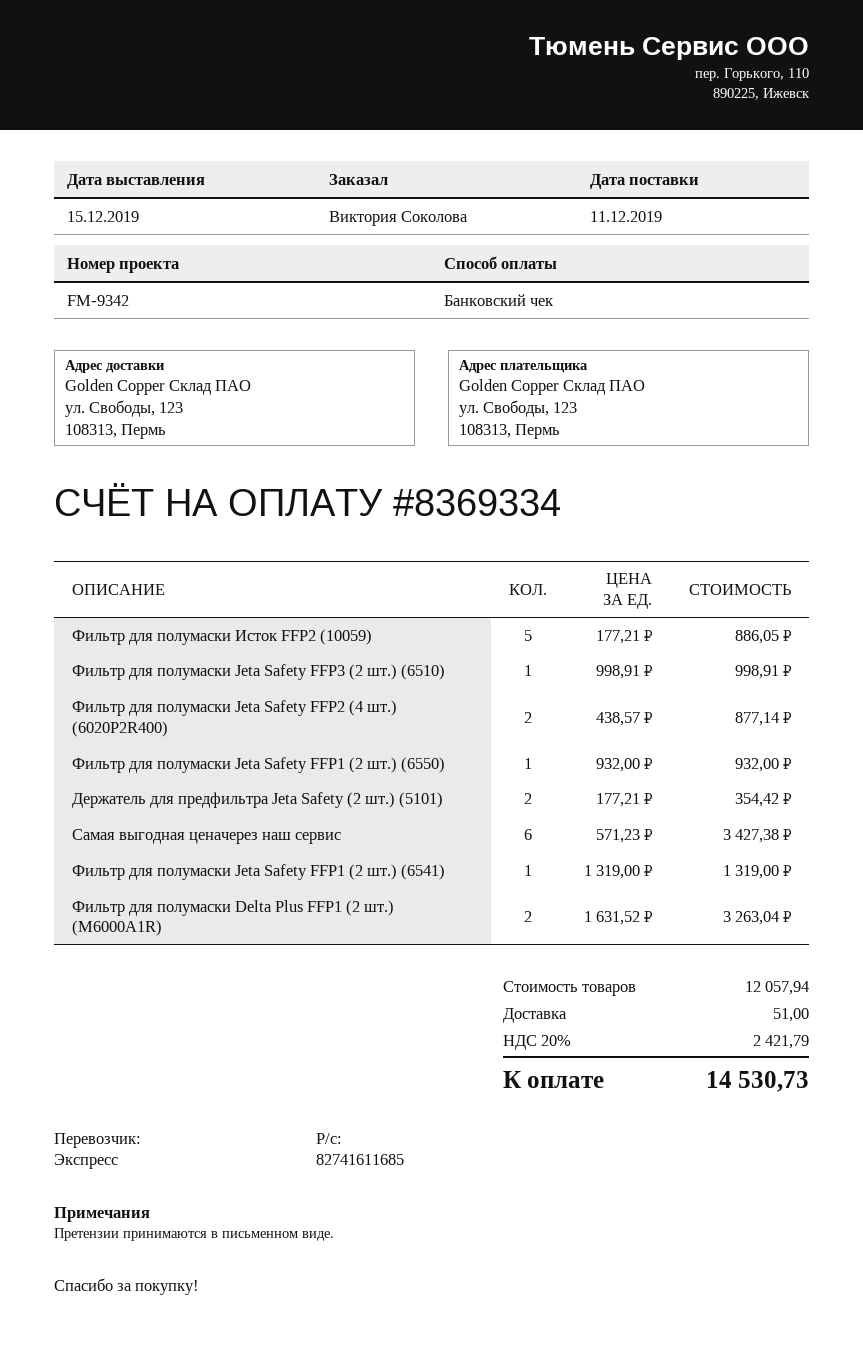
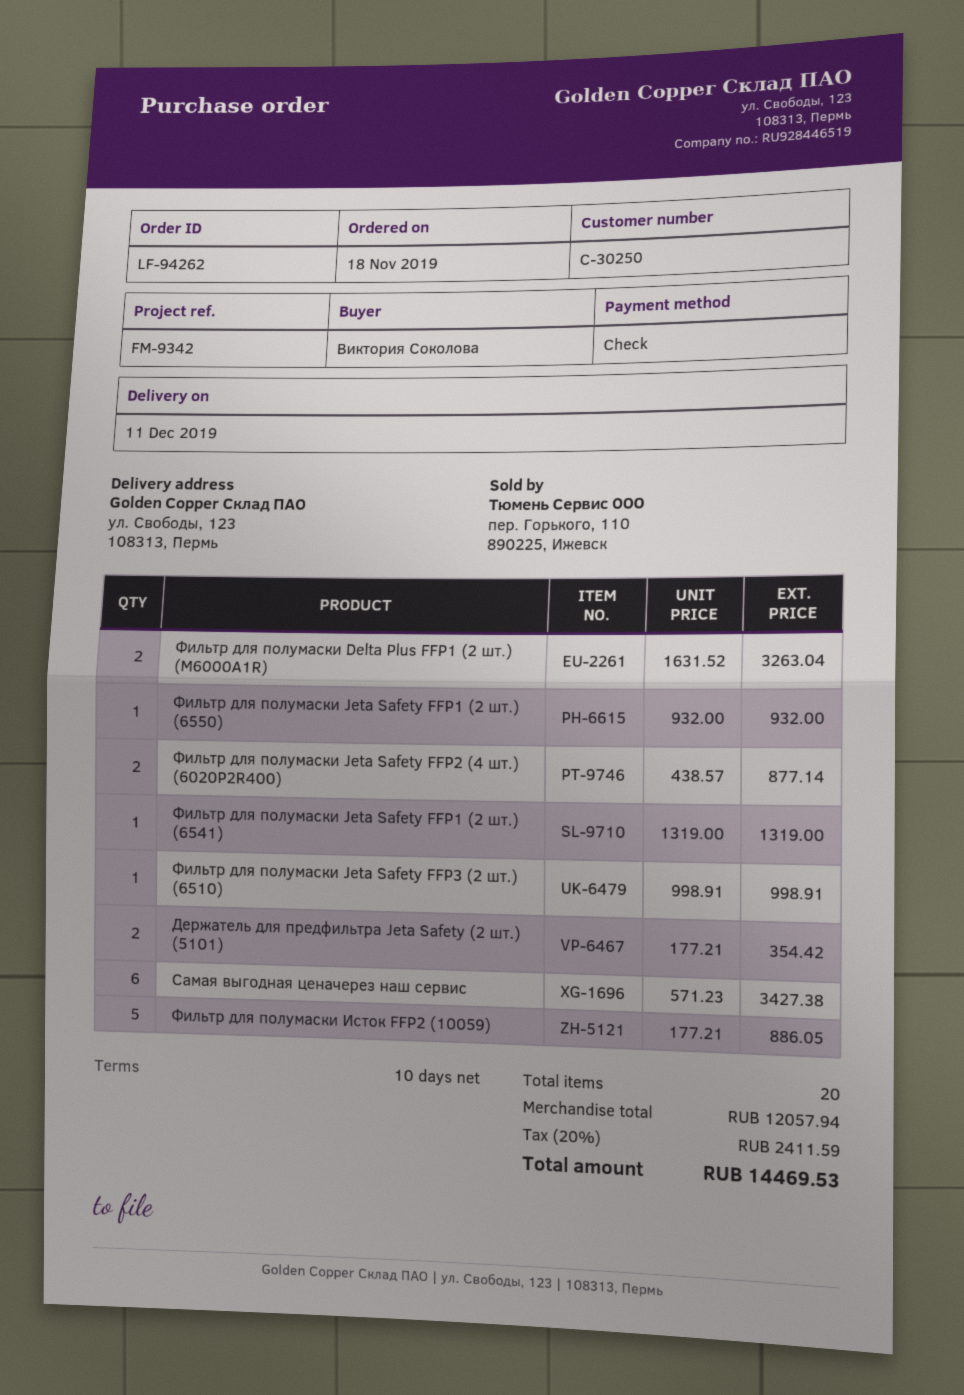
shipping: 51.00 -> none
tax: 20% = 2421.79 -> 20% = 2411.59
total: 14530.73 -> 14469.53

